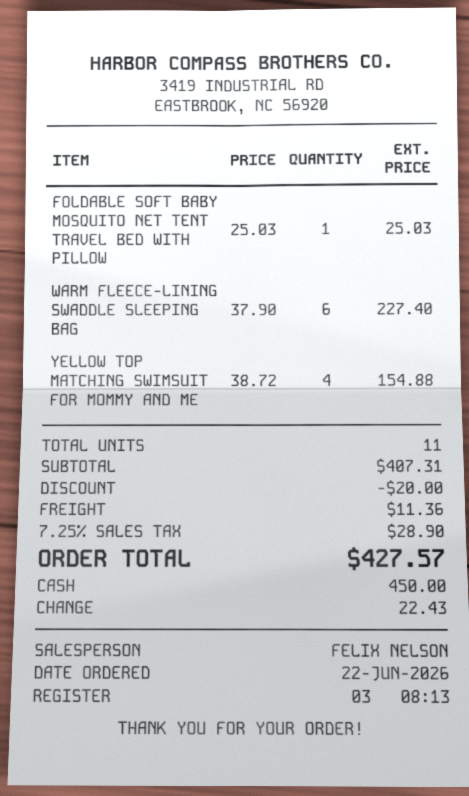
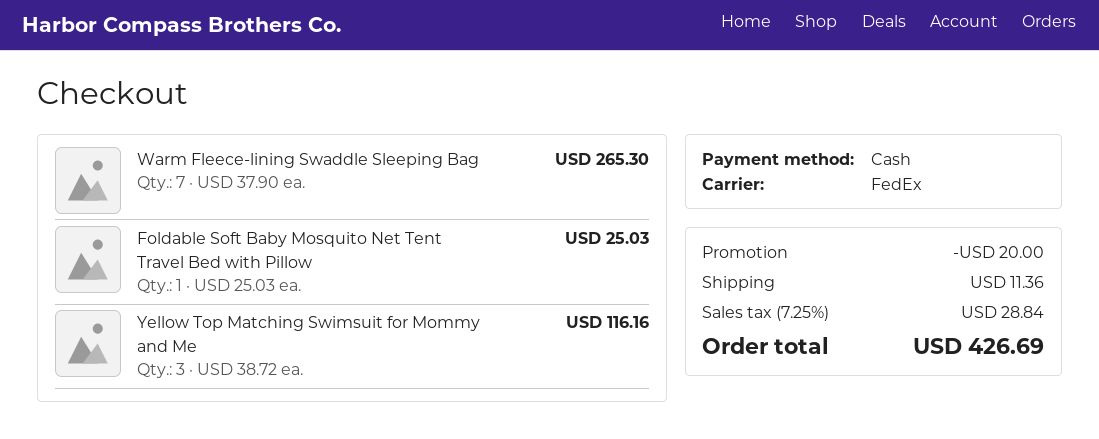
WARM FLEECE-LINING SWADDLE SLEEPING BAG: 6 x 37.90 = 227.40 -> 7 x 37.90 = 265.30
YELLOW TOP MATCHING SWIMSUIT FOR MOMMY AND ME: 4 x 38.72 = 154.88 -> 3 x 38.72 = 116.16
tax: 7.25% = 28.90 -> 7.25% = 28.84
total: 427.57 -> 426.69

